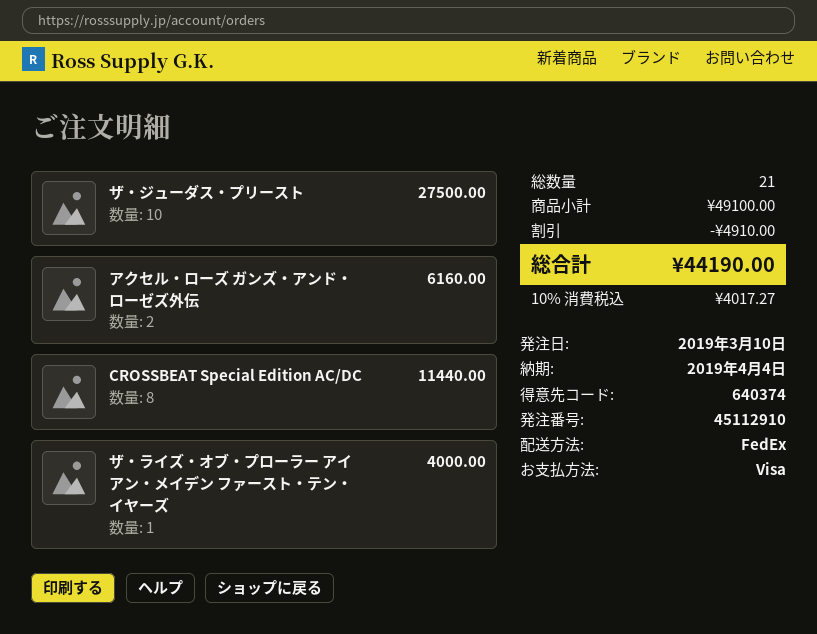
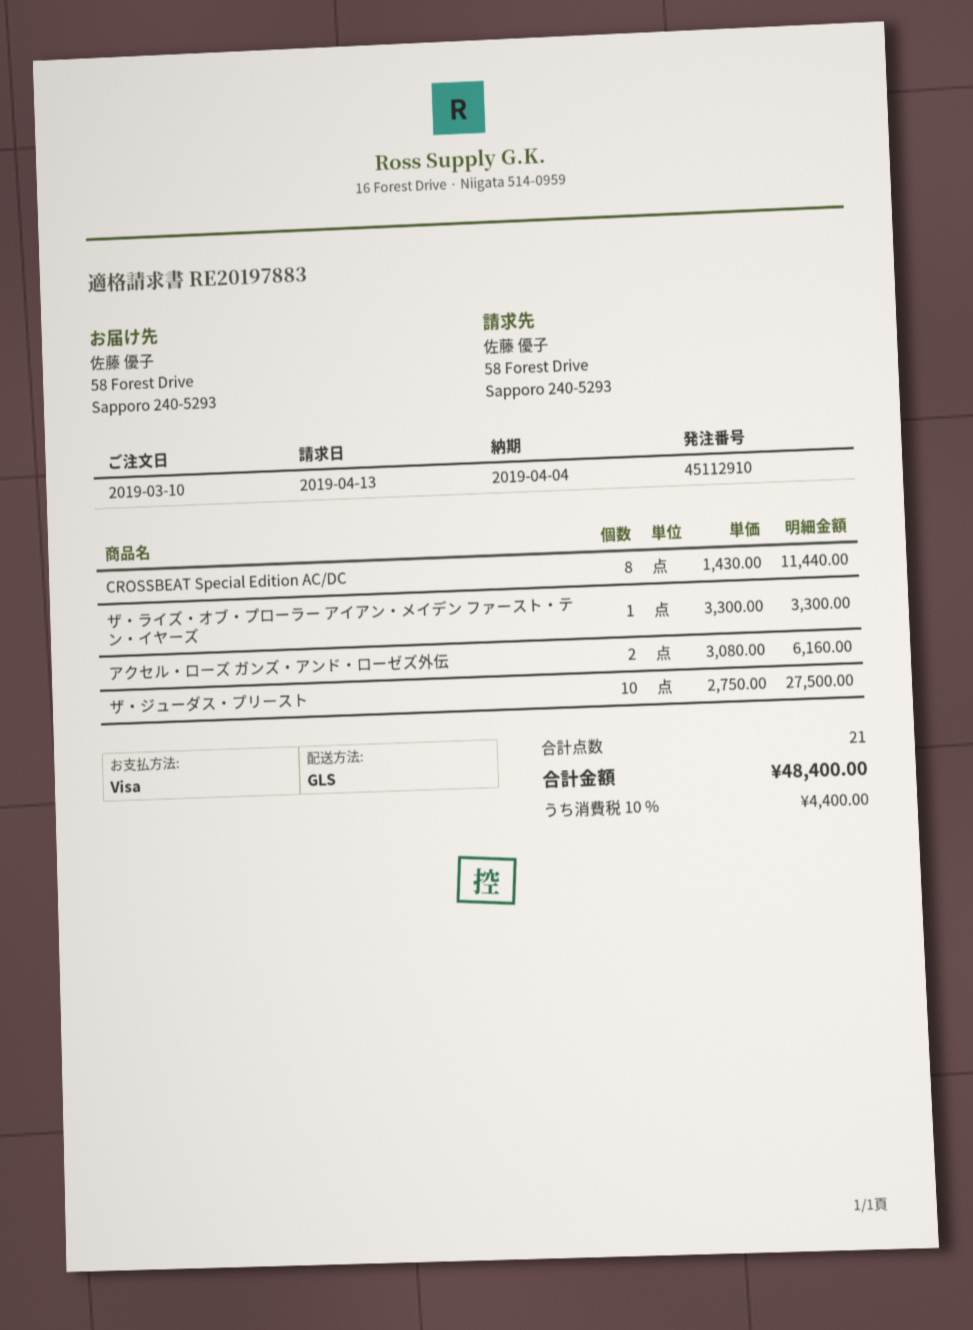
shipping method: FedEx -> GLS
ザ・ライズ・オブ・プローラー アイアン・メイデン ファースト・テン・イヤーズ: 1 for 4000.00 -> 1 for 3300.00
discount: 4910.00 -> none
tax: 10% = 4017.27 -> 10% = 4400.00
total: 44190.00 -> 48400.00

